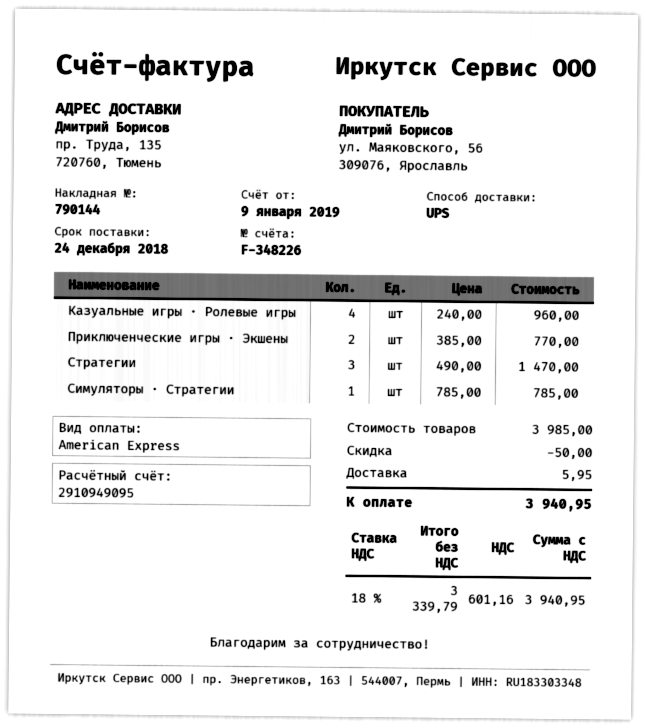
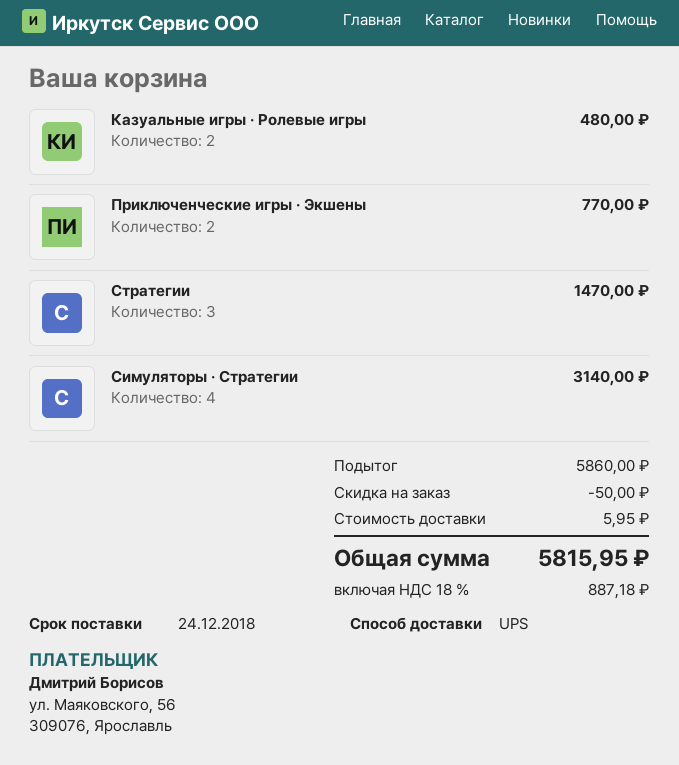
Казуальные игры · Ролевые игры: 4 for 960.00 -> 2 for 480.00
Симуляторы · Стратегии: 1 for 785.00 -> 4 for 3140.00
subtotal: 3985.00 -> 5860.00
tax: 18% = 601.16 -> 18% = 887.18
total: 3940.95 -> 5815.95

